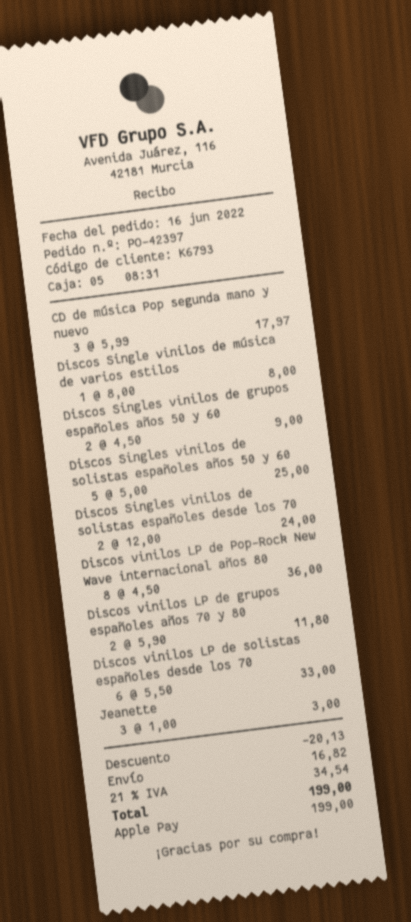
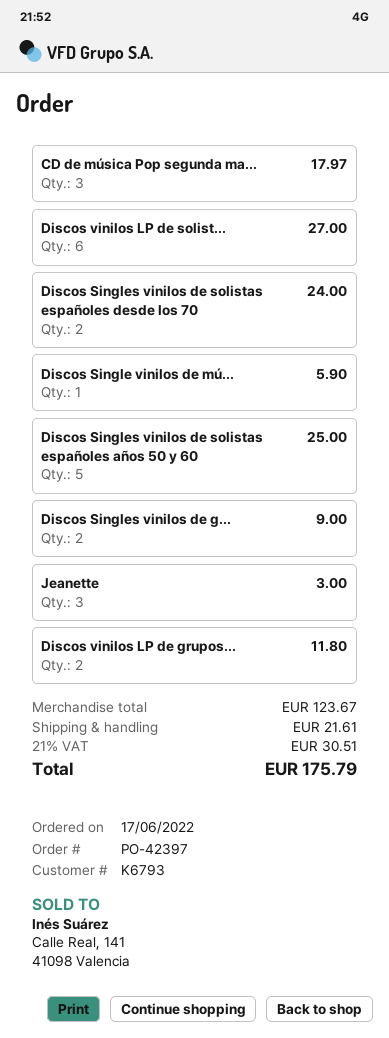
order date: 2022-06-16 -> 2022-06-17
Discos Single vinilos de música de varios estilos: 1 for 8.00 -> 1 for 5.90
Discos vinilos LP de Pop-Rock New Wave internacional años 80: 8 for 36.00 -> none
Discos vinilos LP de solistas españoles desde los 70: 6 for 33.00 -> 6 for 27.00
discount: 20.13 -> none
shipping: 16.82 -> 21.61
tax: 21% = 34.54 -> 21% = 30.51
total: 199.00 -> 175.79

